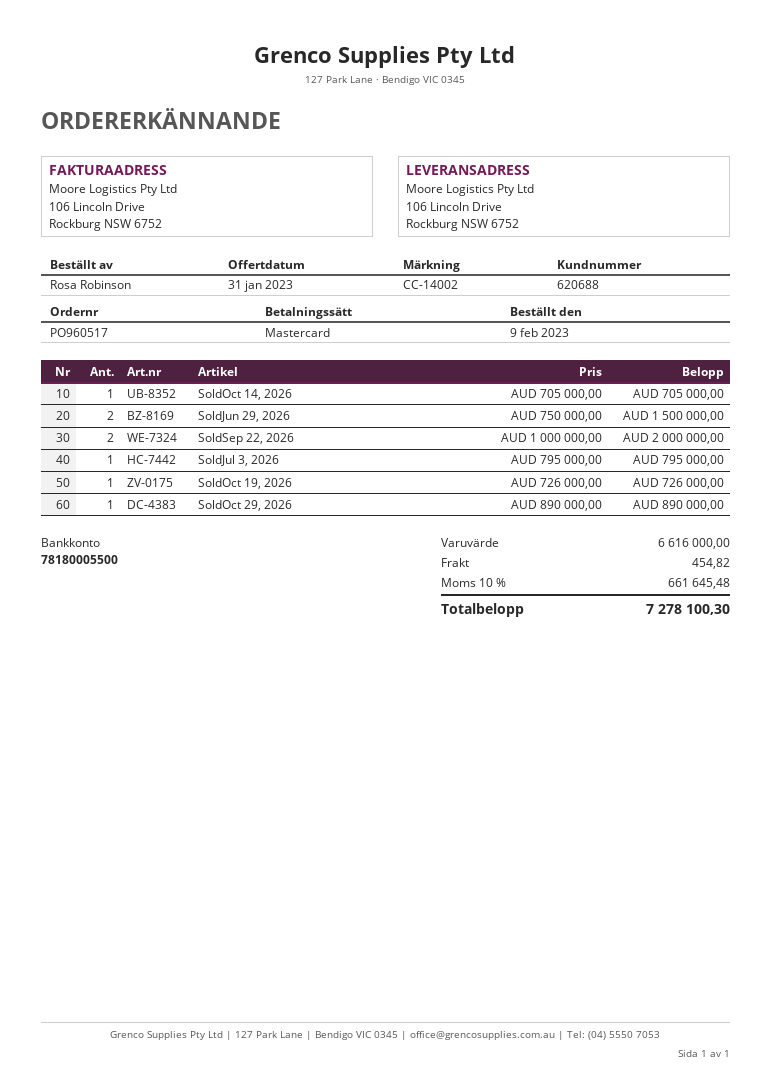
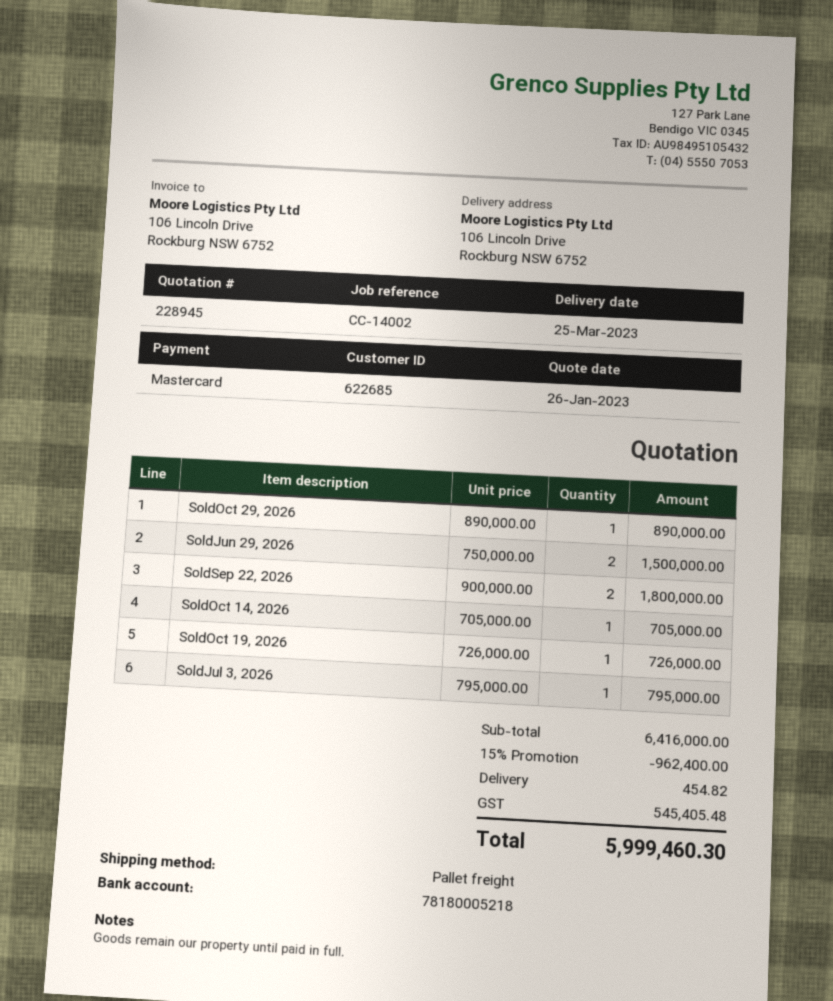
quote date: 2023-01-31 -> 2023-01-26
customer number: 620688 -> 622685
bank account: 78180005500 -> 78180005218
SoldSep 22, 2026: 2 x 1000000.00 = 2000000.00 -> 2 x 900000.00 = 1800000.00
subtotal: 6616000.00 -> 6416000.00
discount: none -> 15% = 962400.00
tax: 661645.48 -> 545405.48
total: 7278100.30 -> 5999460.30

